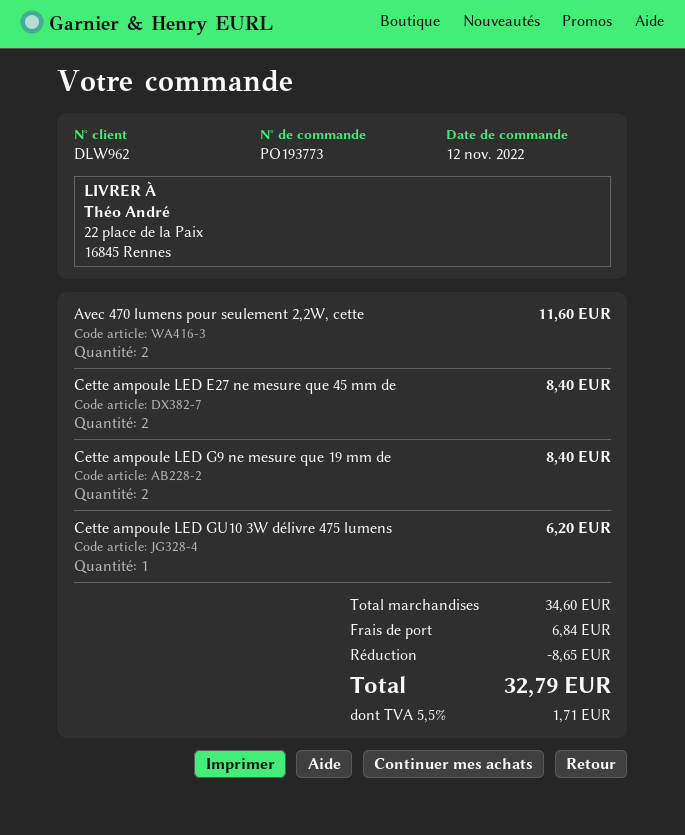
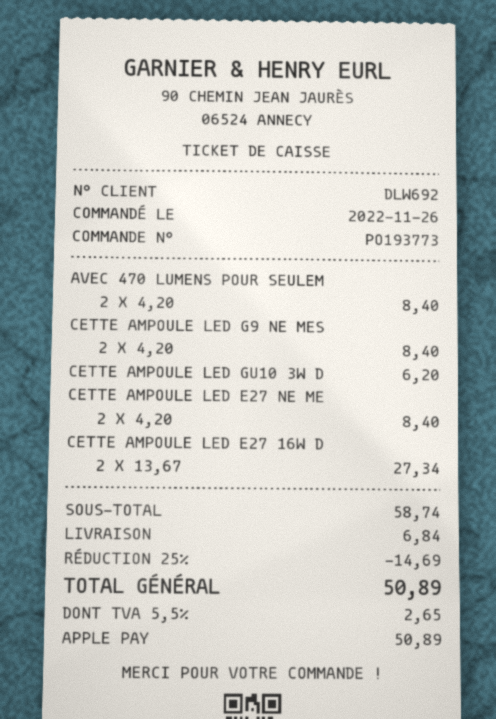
order date: 2022-11-12 -> 2022-11-26
customer number: DLW962 -> DLW692
Avec 470 lumens pour seulement 2,2W, cette: 2 for 11.60 -> 2 for 8.40
CETTE AMPOULE LED E27 16W D: none -> 2 for 27.34
subtotal: 34.60 -> 58.74
discount: 8.65 -> 14.69
tax: 5.5% = 1.71 -> 5.5% = 2.65
total: 32.79 -> 50.89

